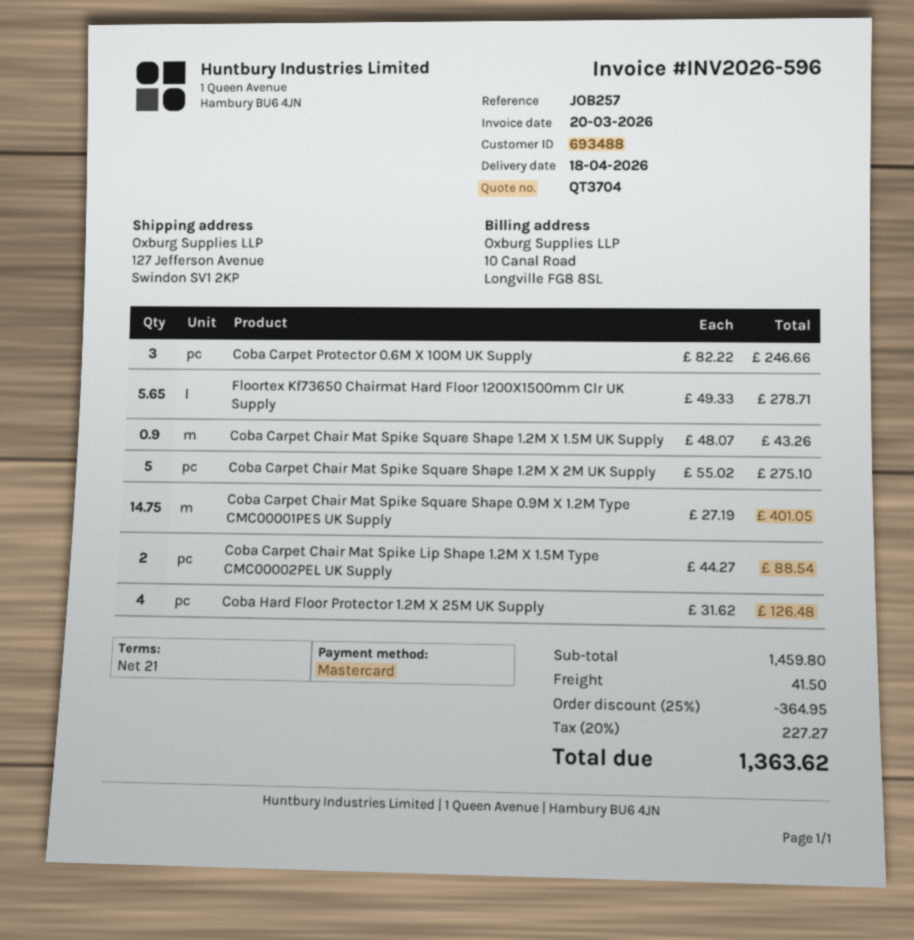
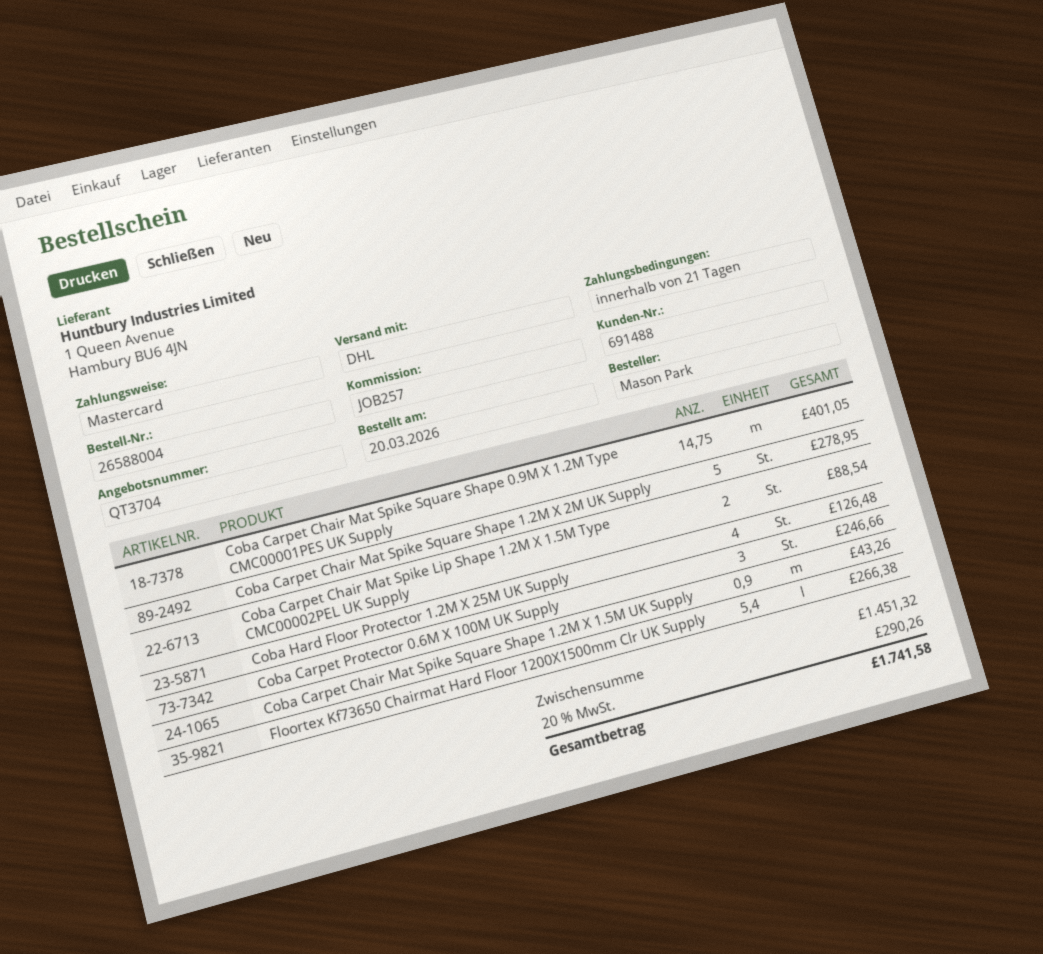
customer number: 693488 -> 691488
Floortex Kf73650 Chairmat Hard Floor 1200X1500mm Clr UK Supply: 5.65 for 278.71 -> 5.4 for 266.38
Coba Carpet Chair Mat Spike Square Shape 1.2M X 2M UK Supply: 5 for 275.10 -> 5 for 278.95
subtotal: 1459.80 -> 1451.32
discount: 25% = 364.95 -> none
shipping: 41.50 -> none
tax: 20% = 227.27 -> 20% = 290.26
total: 1363.62 -> 1741.58

